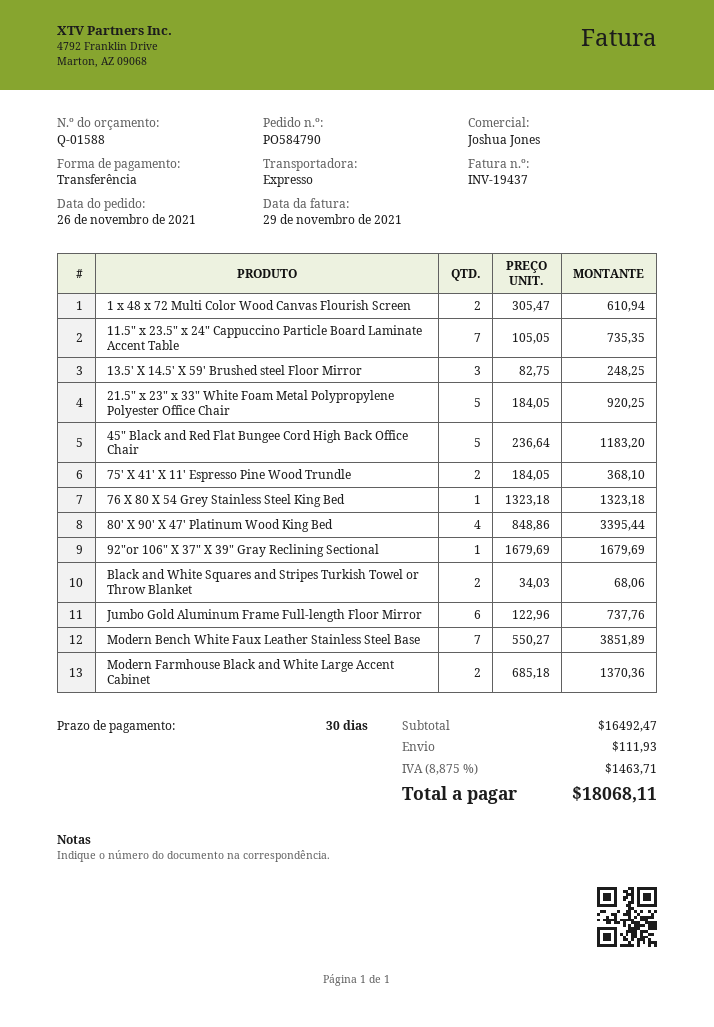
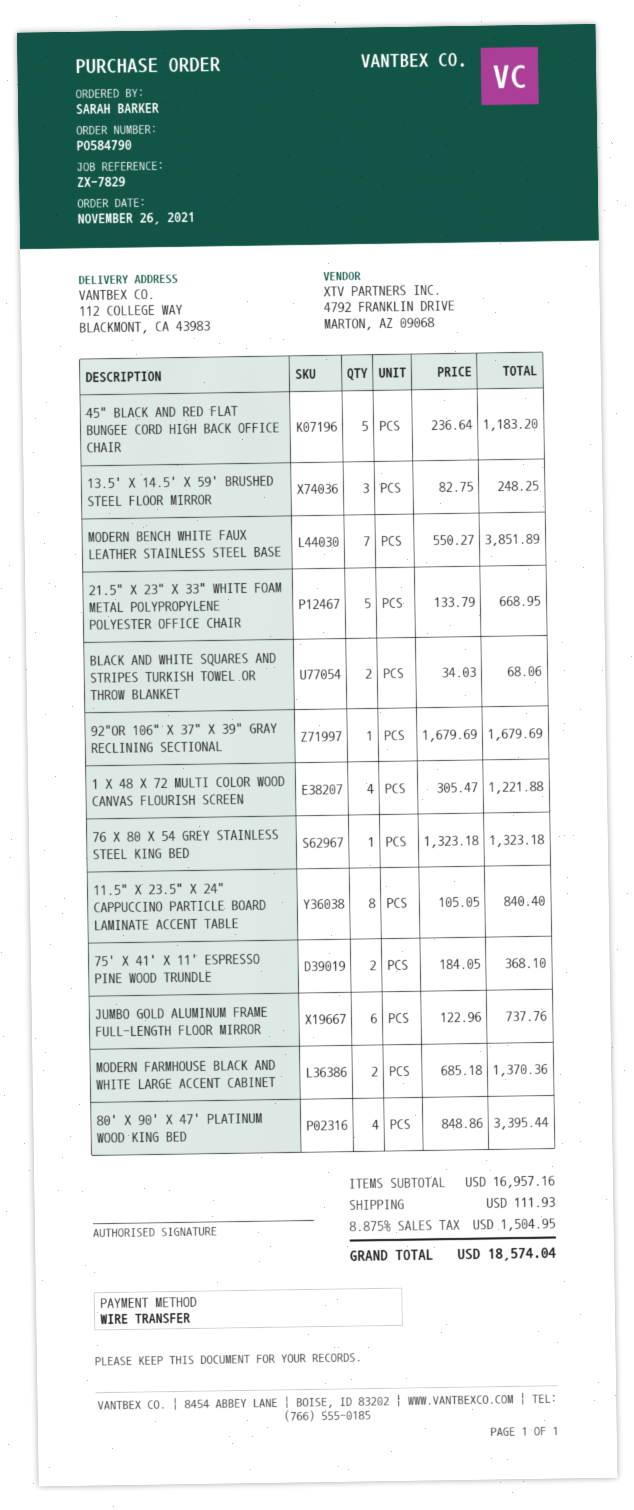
1 x 48 x 72 Multi Color Wood Canvas Flourish Screen: 2 x 305.47 = 610.94 -> 4 x 305.47 = 1221.88
11.5" x 23.5" x 24" Cappuccino Particle Board Laminate Accent Table: 7 x 105.05 = 735.35 -> 8 x 105.05 = 840.40
21.5" x 23" x 33" White Foam Metal Polypropylene Polyester Office Chair: 5 x 184.05 = 920.25 -> 5 x 133.79 = 668.95
subtotal: 16492.47 -> 16957.16
tax: 8.875% = 1463.71 -> 8.875% = 1504.95
total: 18068.11 -> 18574.04

